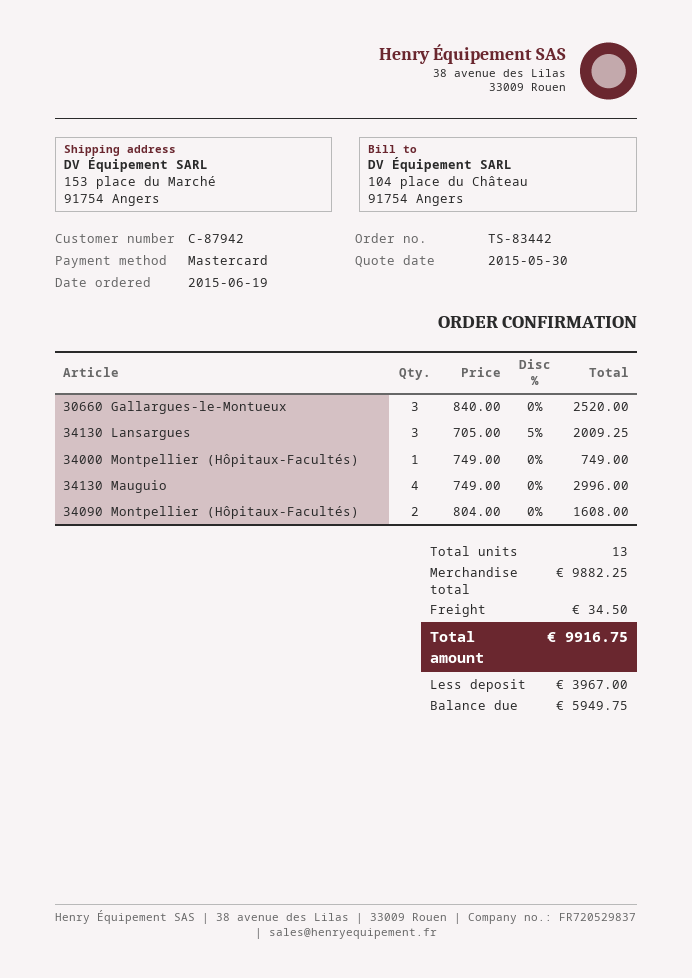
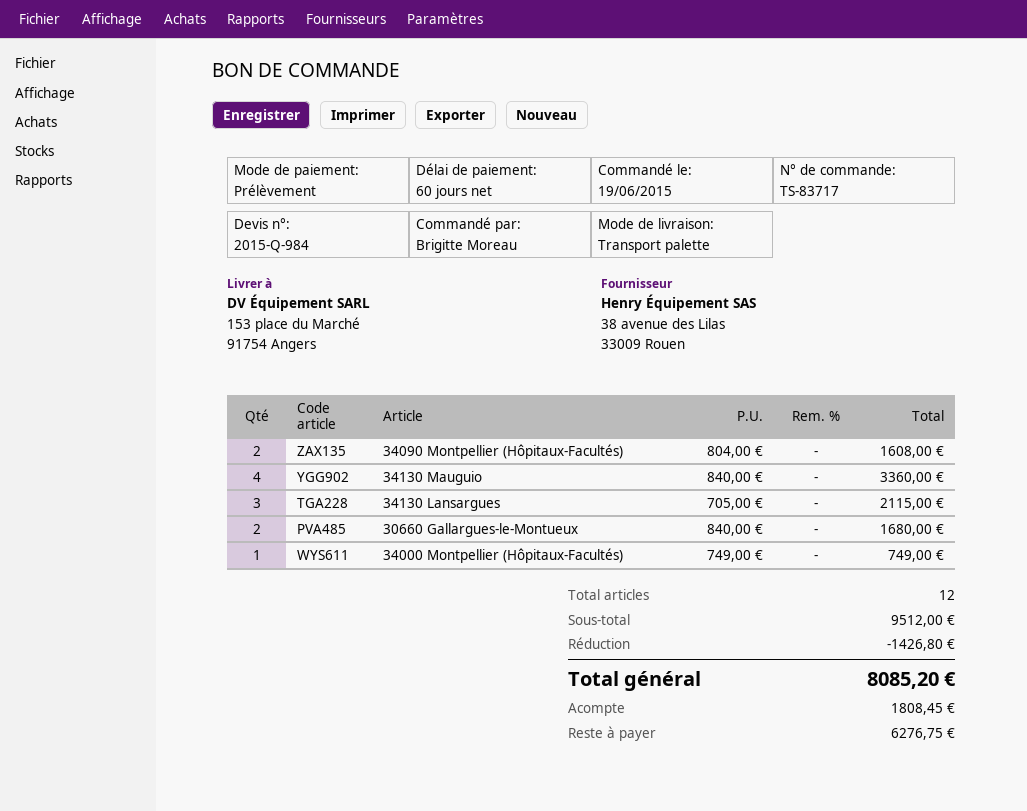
order number: TS-83442 -> TS-83717
payment method: Mastercard -> direct debit
30660 Gallargues-le-Montueux: 3 x 840.00 = 2520.00 -> 2 x 840.00 = 1680.00
34130 Lansargues: 3 x 705.00 - 5% = 2009.25 -> 3 x 705.00 = 2115.00
34130 Mauguio: 4 x 749.00 = 2996.00 -> 4 x 840.00 = 3360.00
total quantity: 13 -> 12
subtotal: 9882.25 -> 9512.00
discount: none -> 1426.80
shipping: 34.50 -> none
total: 9916.75 -> 8085.20
deposit: 3967.00 -> 1808.45
balance: 5949.75 -> 6276.75

